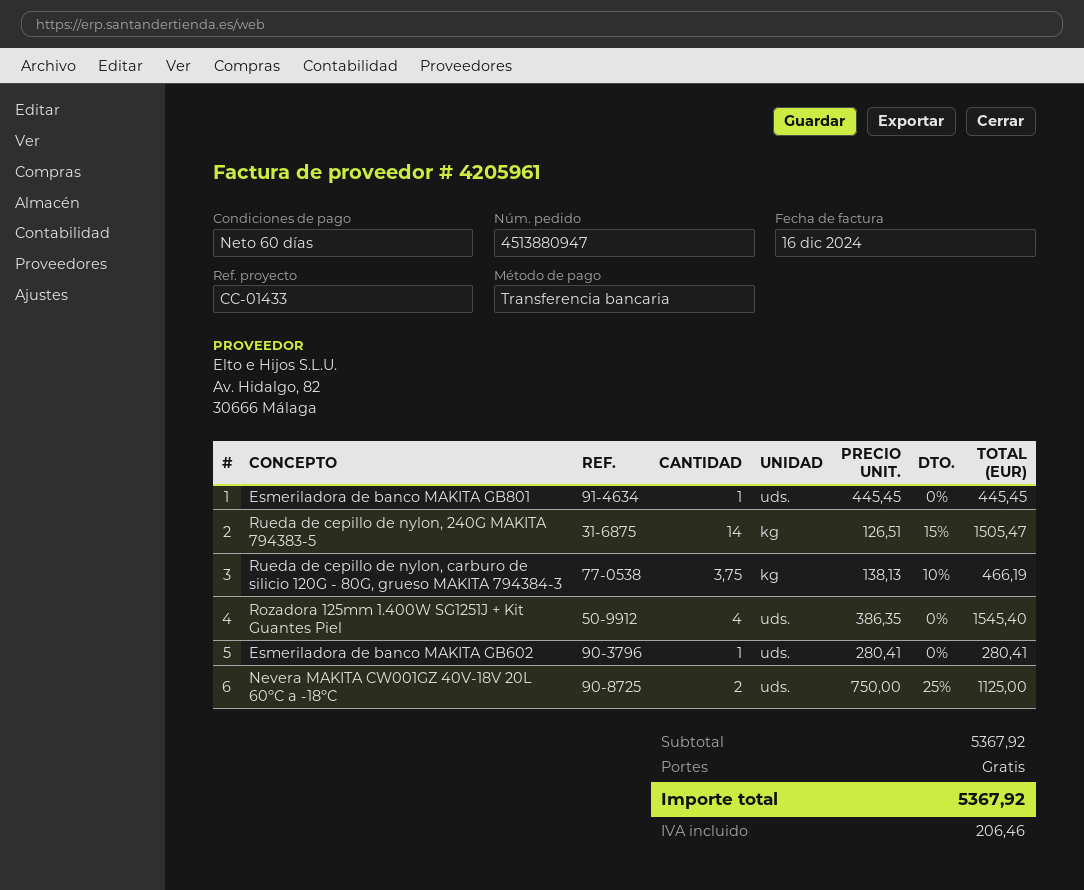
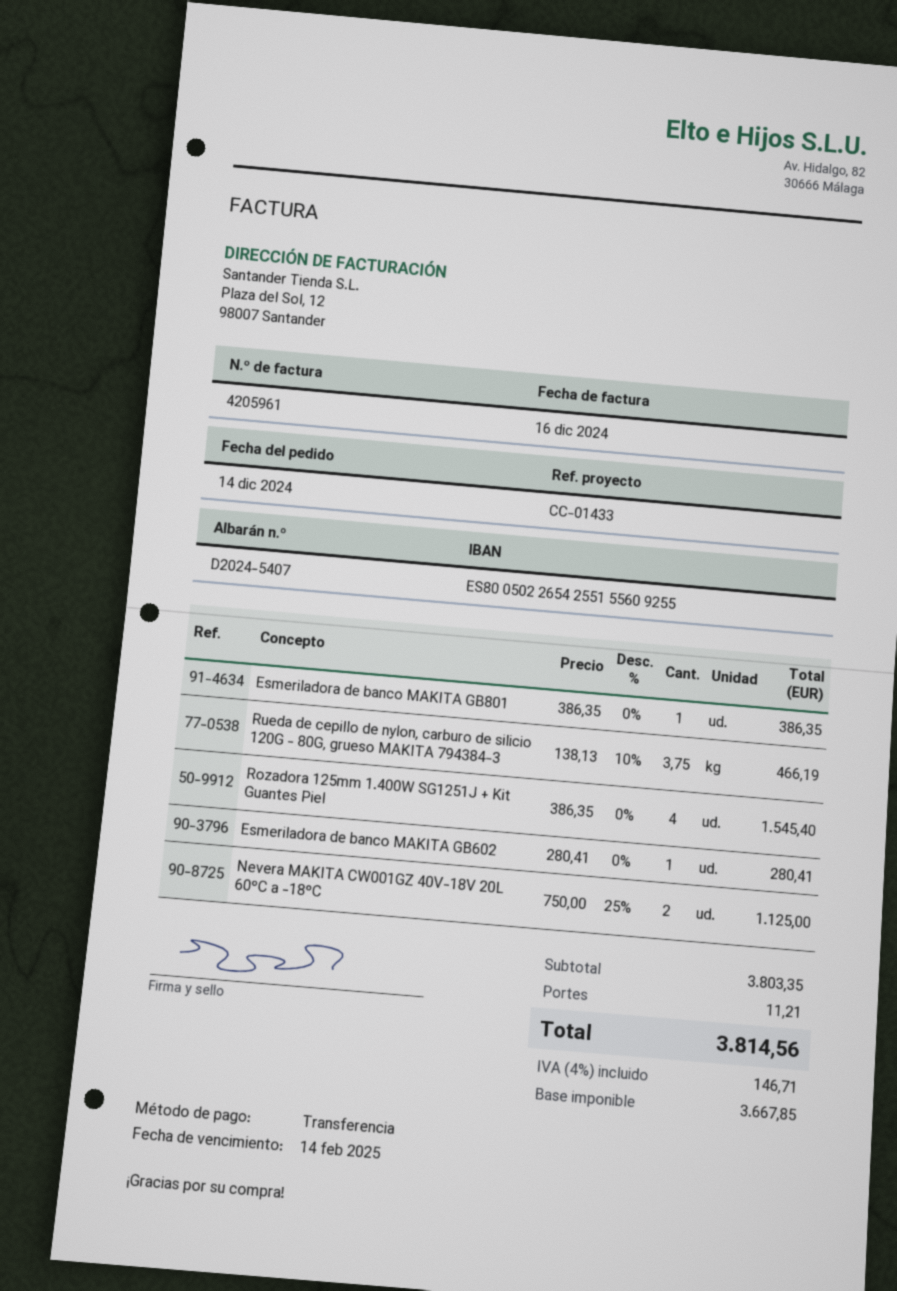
Esmeriladora de banco MAKITA GB801: 1 x 445.45 = 445.45 -> 1 x 386.35 = 386.35
Rueda de cepillo de nylon, 240G MAKITA 794383-5: 14 x 126.51 - 15% = 1505.47 -> none
subtotal: 5367.92 -> 3803.35
shipping: 0.00 -> 11.21
tax: 206.46 -> 146.71
total: 5367.92 -> 3814.56

